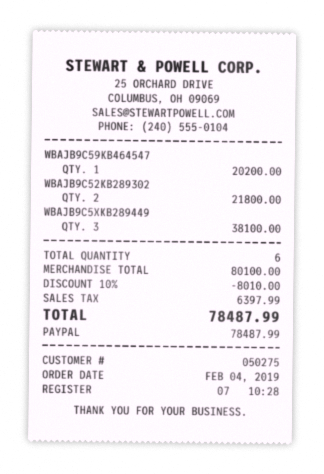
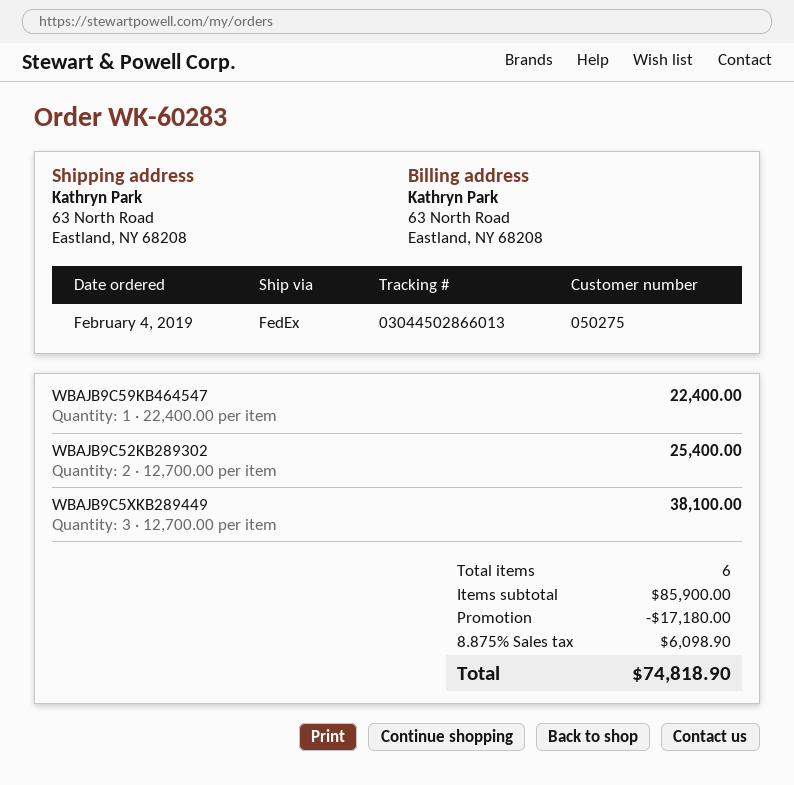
WBAJB9C59KB464547: 1 for 20200.00 -> 1 for 22400.00
WBAJB9C52KB289302: 2 for 21800.00 -> 2 for 25400.00
subtotal: 80100.00 -> 85900.00
discount: 8010.00 -> 17180.00
tax: 6397.99 -> 6098.90
total: 78487.99 -> 74818.90

